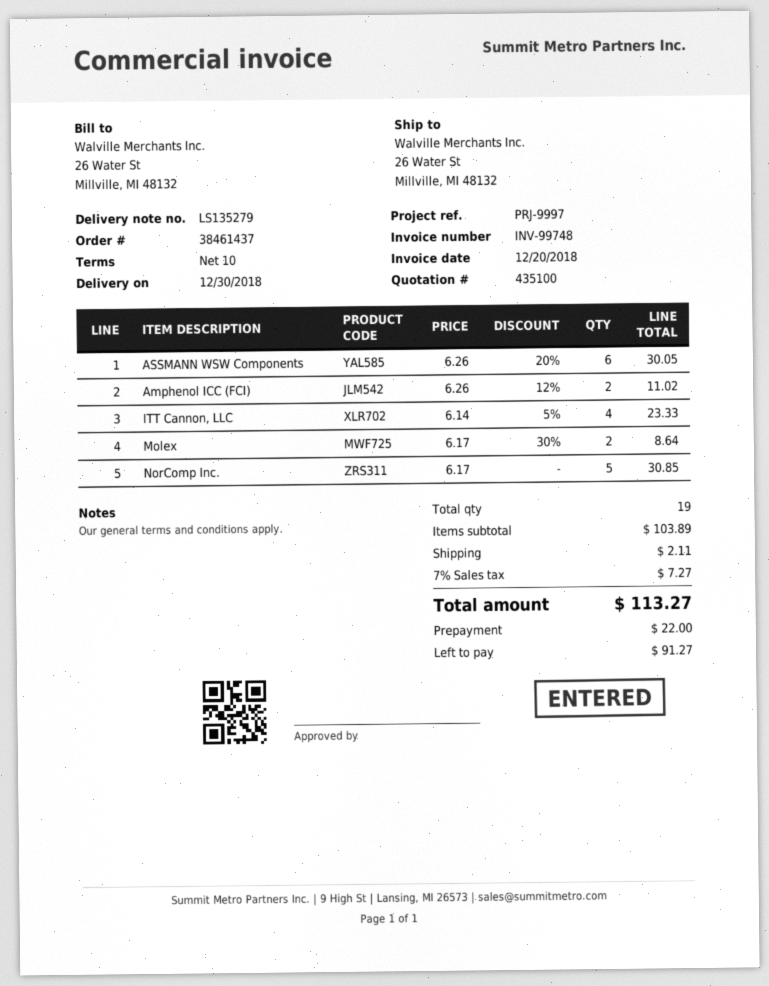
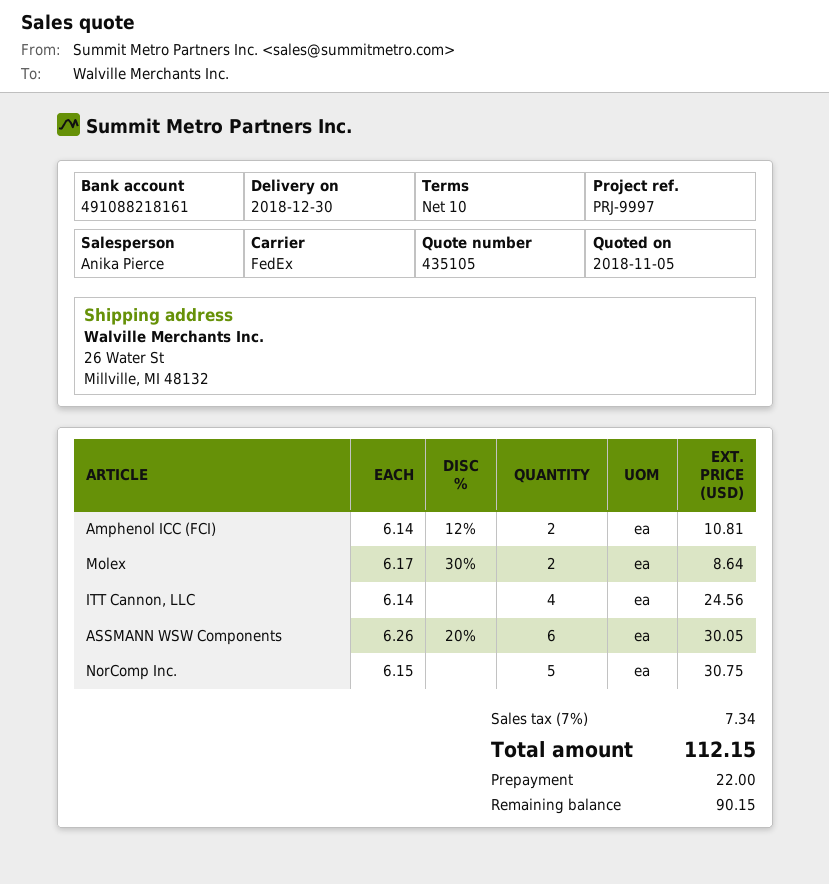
quote number: 435100 -> 435105
Amphenol ICC (FCI): 2 x 6.26 - 12% = 11.02 -> 2 x 6.14 - 12% = 10.81
ITT Cannon, LLC: 4 x 6.14 - 5% = 23.33 -> 4 x 6.14 = 24.56
NorComp Inc.: 5 x 6.17 = 30.85 -> 5 x 6.15 = 30.75
shipping: 2.11 -> none
tax: 7% = 7.27 -> 7% = 7.34
total: 113.27 -> 112.15
balance: 91.27 -> 90.15

